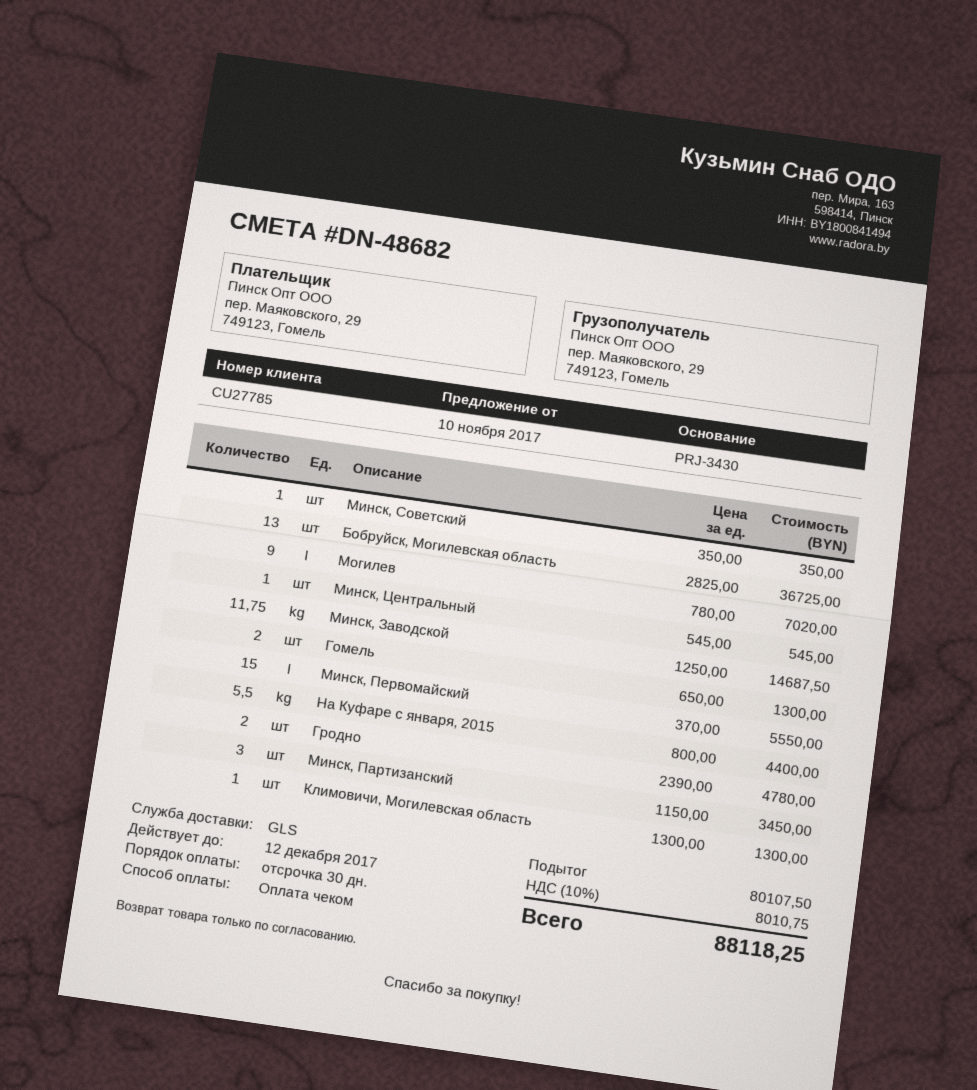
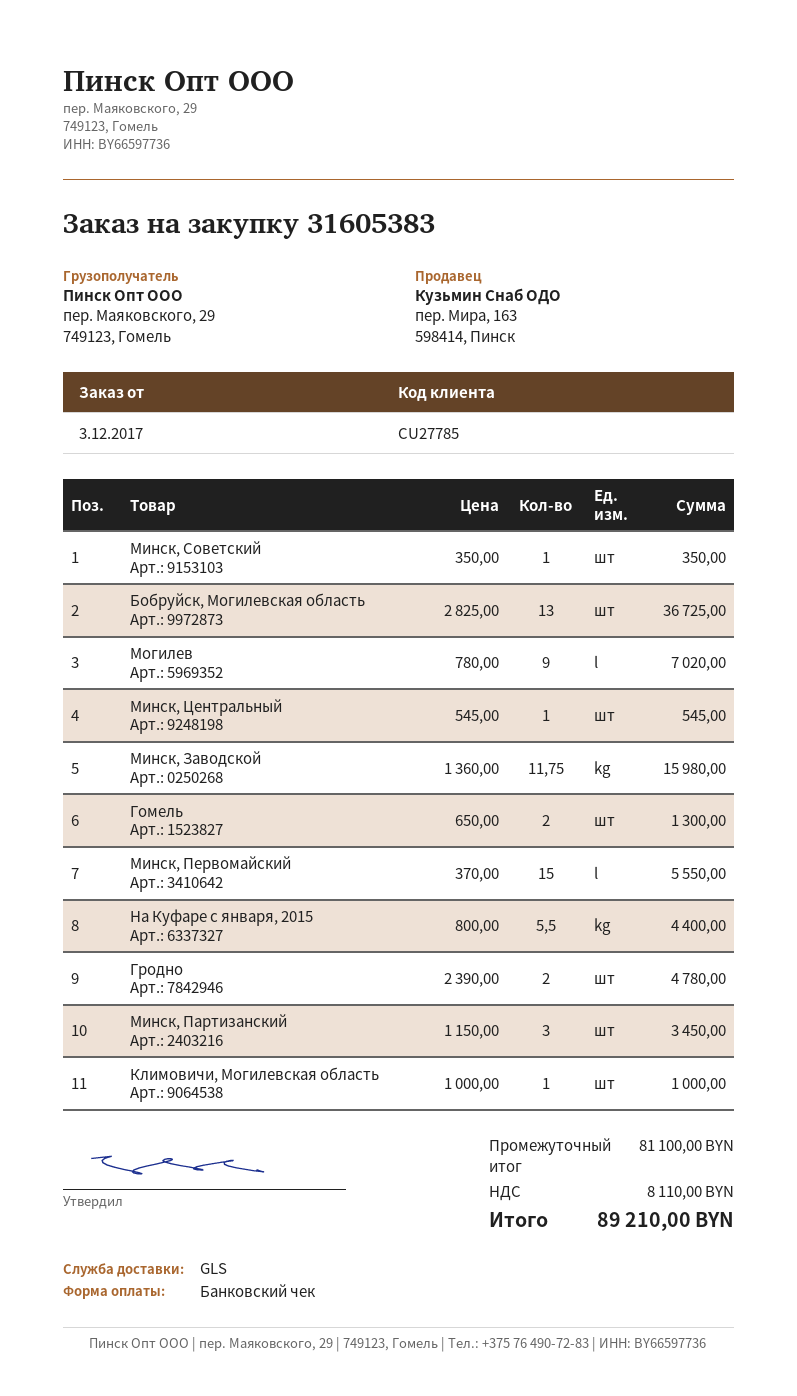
Минск, Заводской: 11.75 x 1250.00 = 14687.50 -> 11.75 x 1360.00 = 15980.00
Климовичи, Могилевская область: 1 x 1300.00 = 1300.00 -> 1 x 1000.00 = 1000.00
subtotal: 80107.50 -> 81100.00
tax: 8010.75 -> 8110.00
total: 88118.25 -> 89210.00

